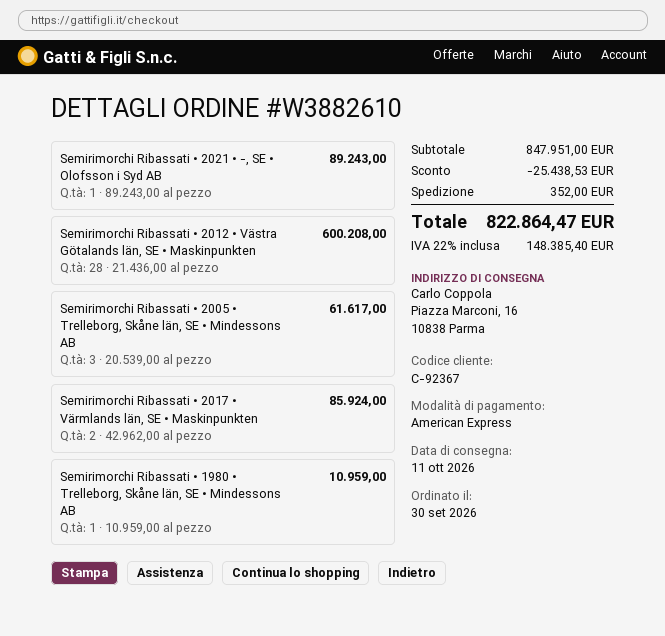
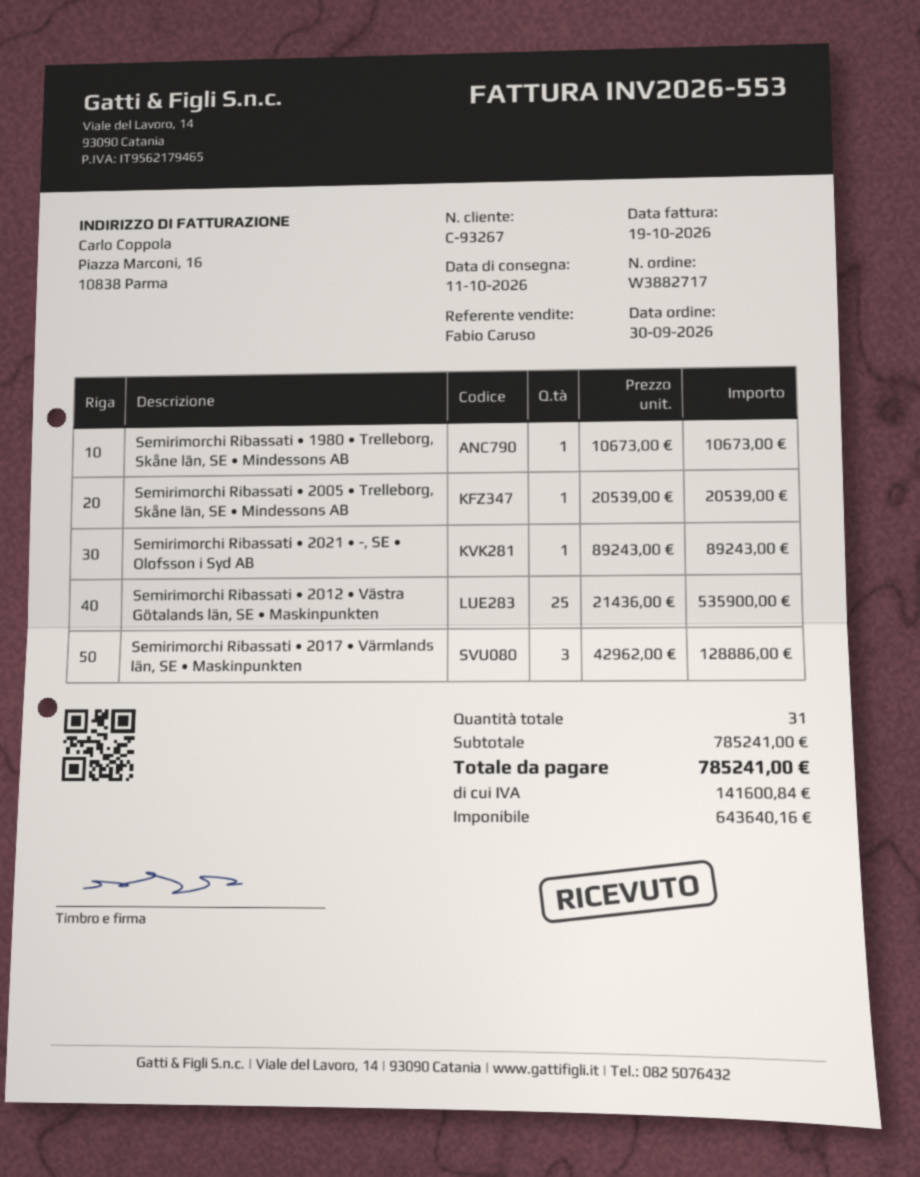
order number: W3882610 -> W3882717
customer number: C-92367 -> C-93267
Semirimorchi Ribassati • 2012 • Västra Götalands län, SE • Maskinpunkten: 28 x 21436.00 = 600208.00 -> 25 x 21436.00 = 535900.00
Semirimorchi Ribassati • 2005 • Trelleborg, Skåne län, SE • Mindessons AB: 3 x 20539.00 = 61617.00 -> 1 x 20539.00 = 20539.00
Semirimorchi Ribassati • 2017 • Värmlands län, SE • Maskinpunkten: 2 x 42962.00 = 85924.00 -> 3 x 42962.00 = 128886.00
Semirimorchi Ribassati • 1980 • Trelleborg, Skåne län, SE • Mindessons AB: 1 x 10959.00 = 10959.00 -> 1 x 10673.00 = 10673.00
subtotal: 847951.00 -> 785241.00
discount: 25438.53 -> none
shipping: 352.00 -> none
tax: 148385.40 -> 141600.84
total: 822864.47 -> 785241.00

